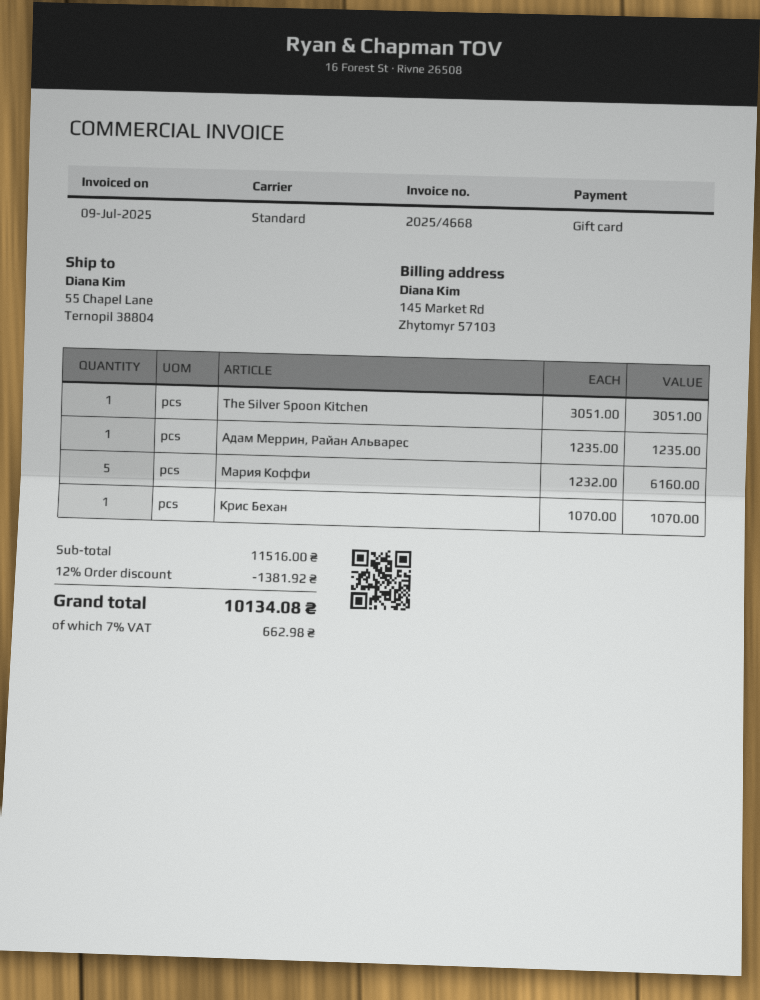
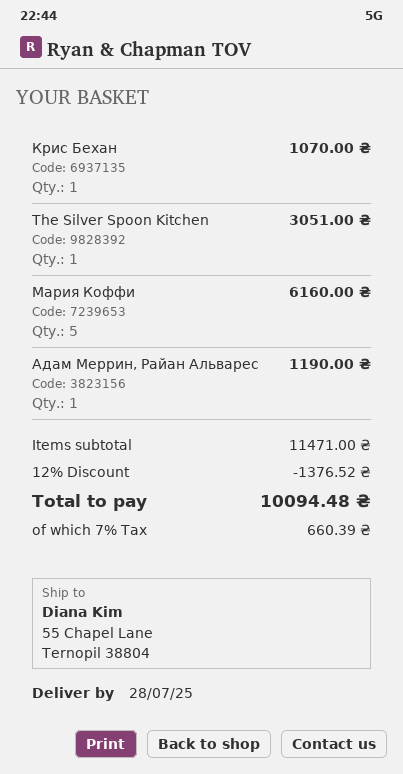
Адам Меррин, Райан Альварес: 1 for 1235.00 -> 1 for 1190.00
subtotal: 11516.00 -> 11471.00
discount: 12% = 1381.92 -> 12% = 1376.52
tax: 7% = 662.98 -> 7% = 660.39
total: 10134.08 -> 10094.48

